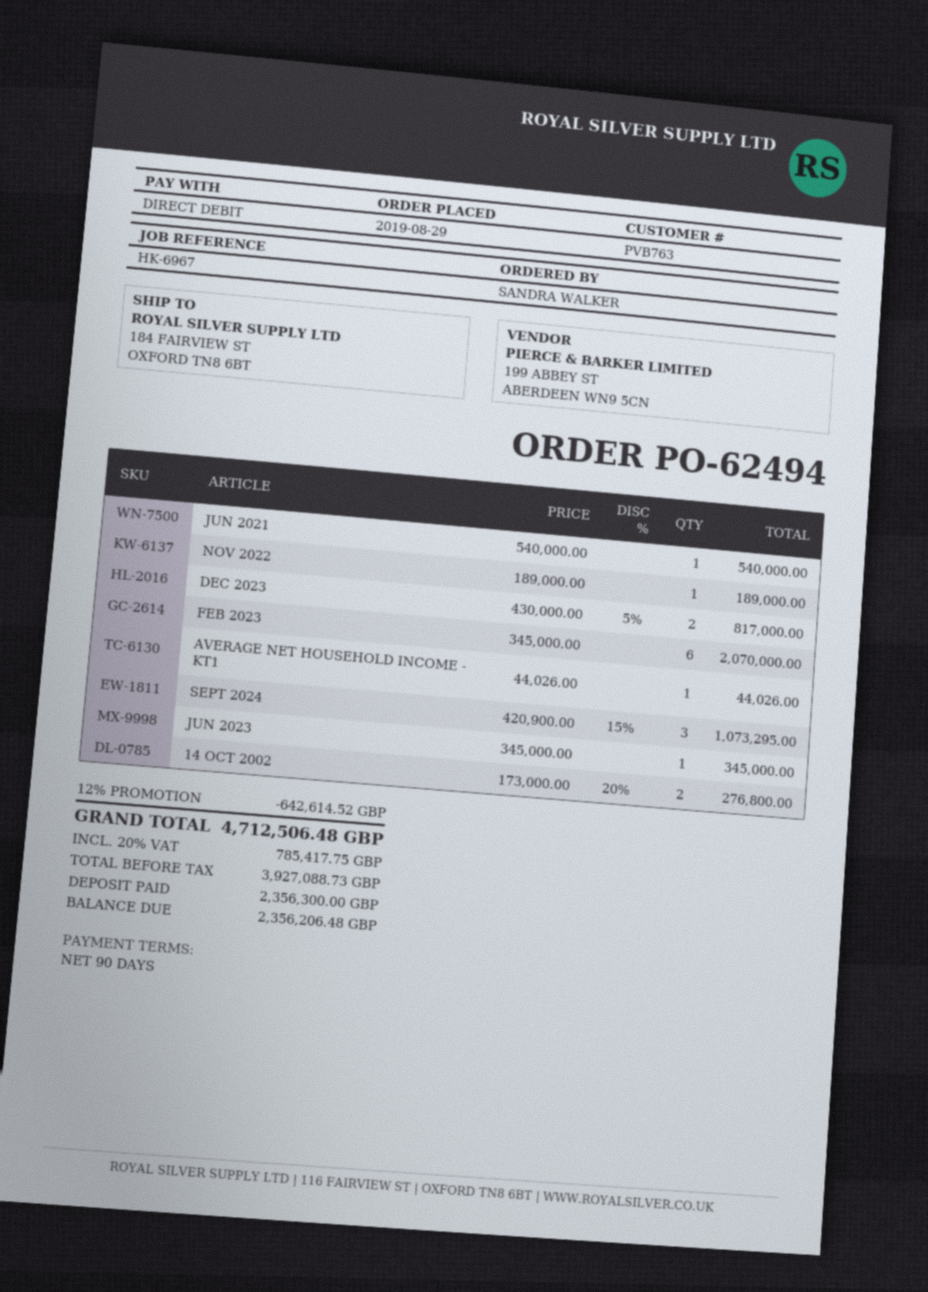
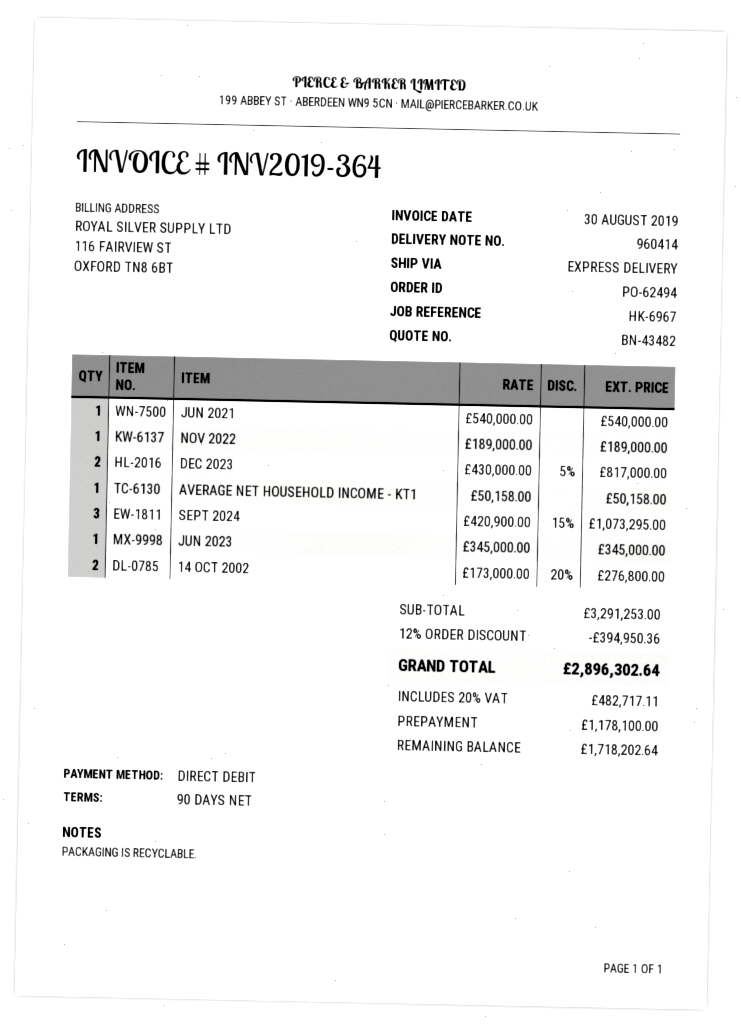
FEB 2023: 6 x 345000.00 = 2070000.00 -> none
AVERAGE NET HOUSEHOLD INCOME - KT1: 1 x 44026.00 = 44026.00 -> 1 x 50158.00 = 50158.00
discount: 12% = 642614.52 -> 12% = 394950.36
tax: 20% = 785417.75 -> 20% = 482717.11
total: 4712506.48 -> 2896302.64
deposit: 2356300.00 -> 1178100.00
balance: 2356206.48 -> 1718202.64

